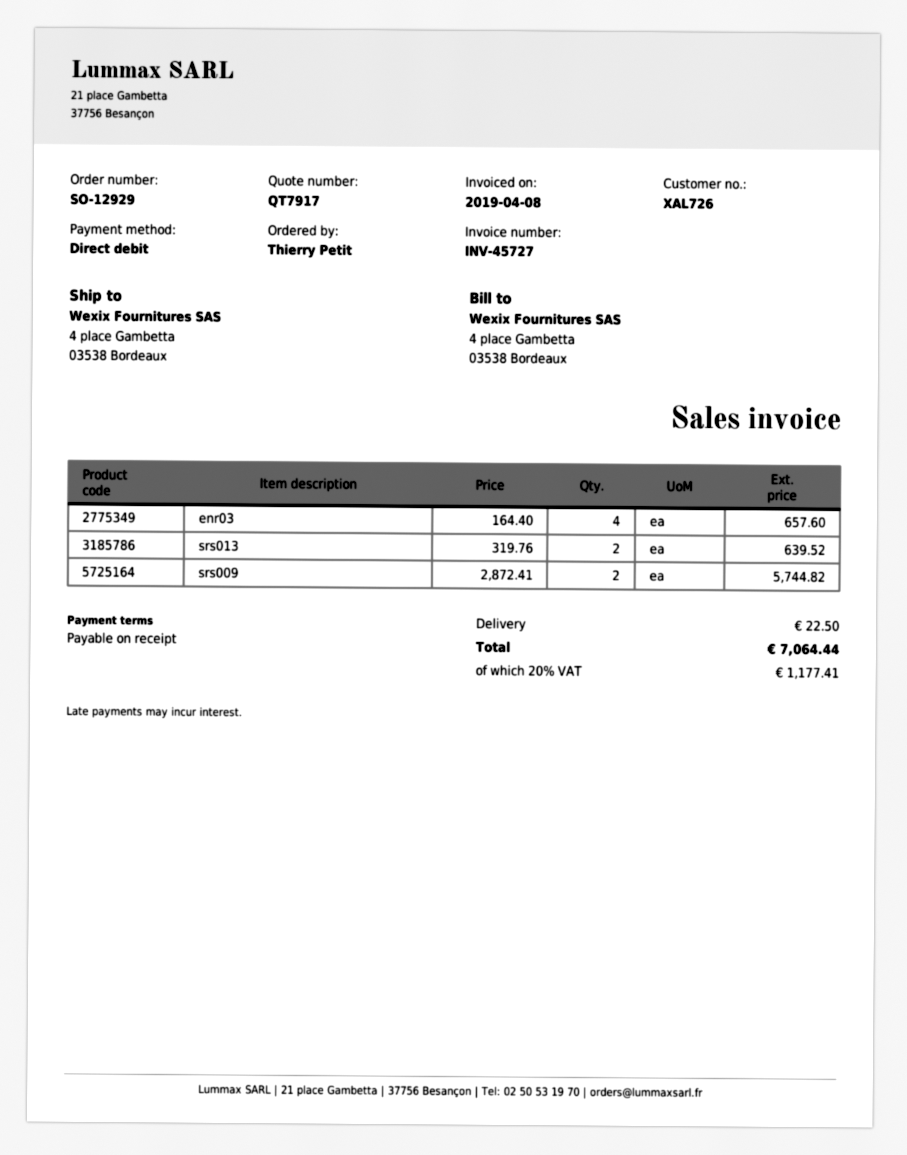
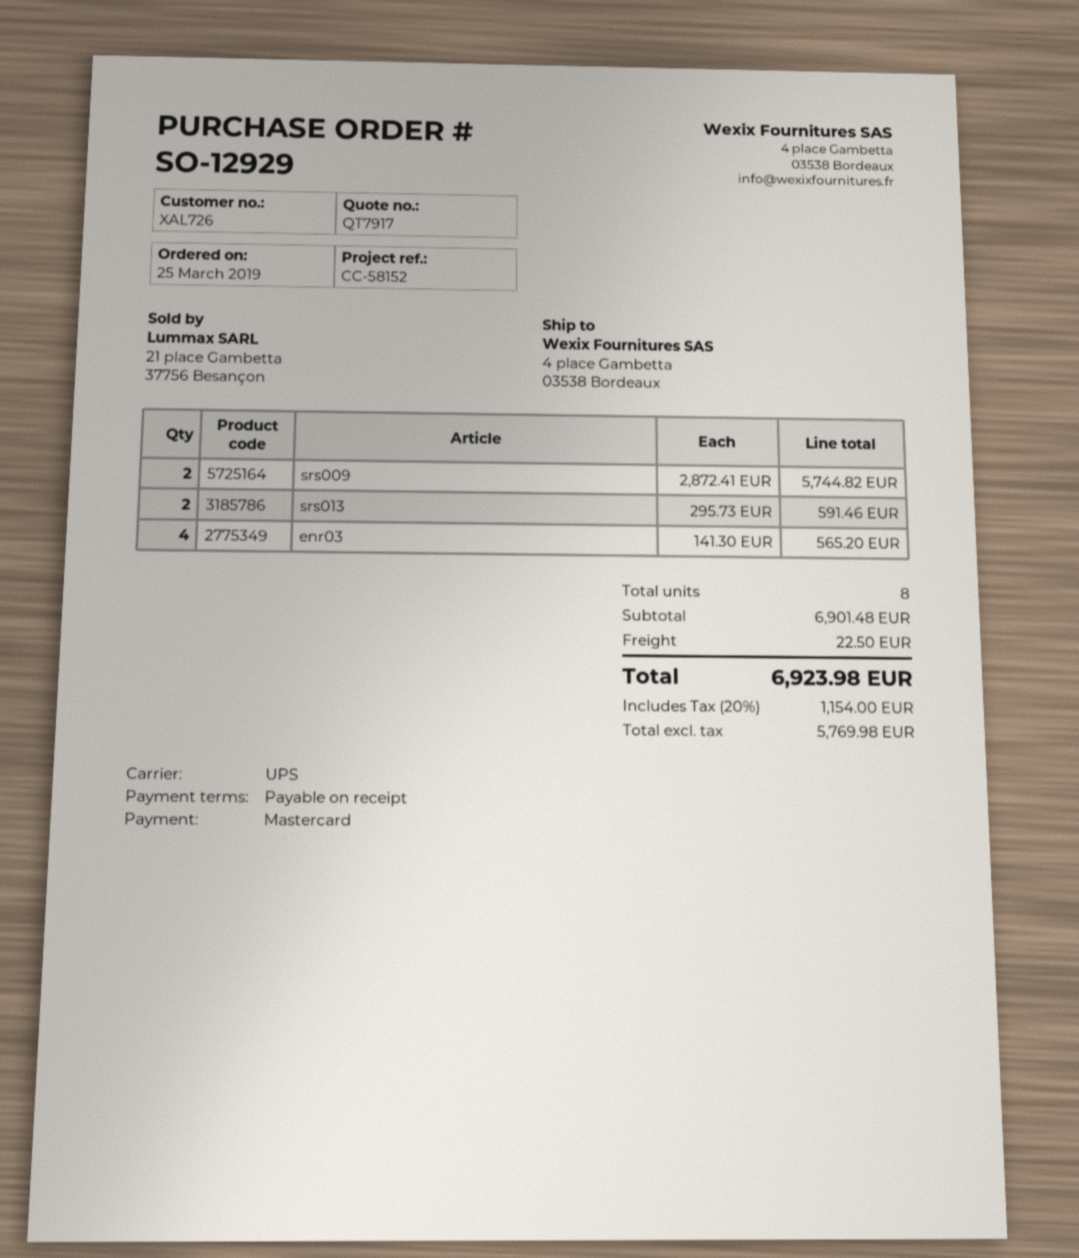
payment method: direct debit -> Mastercard
enr03: 4 x 164.40 = 657.60 -> 4 x 141.30 = 565.20
srs013: 2 x 319.76 = 639.52 -> 2 x 295.73 = 591.46
tax: 20% = 1177.41 -> 20% = 1154.00
total: 7064.44 -> 6923.98

